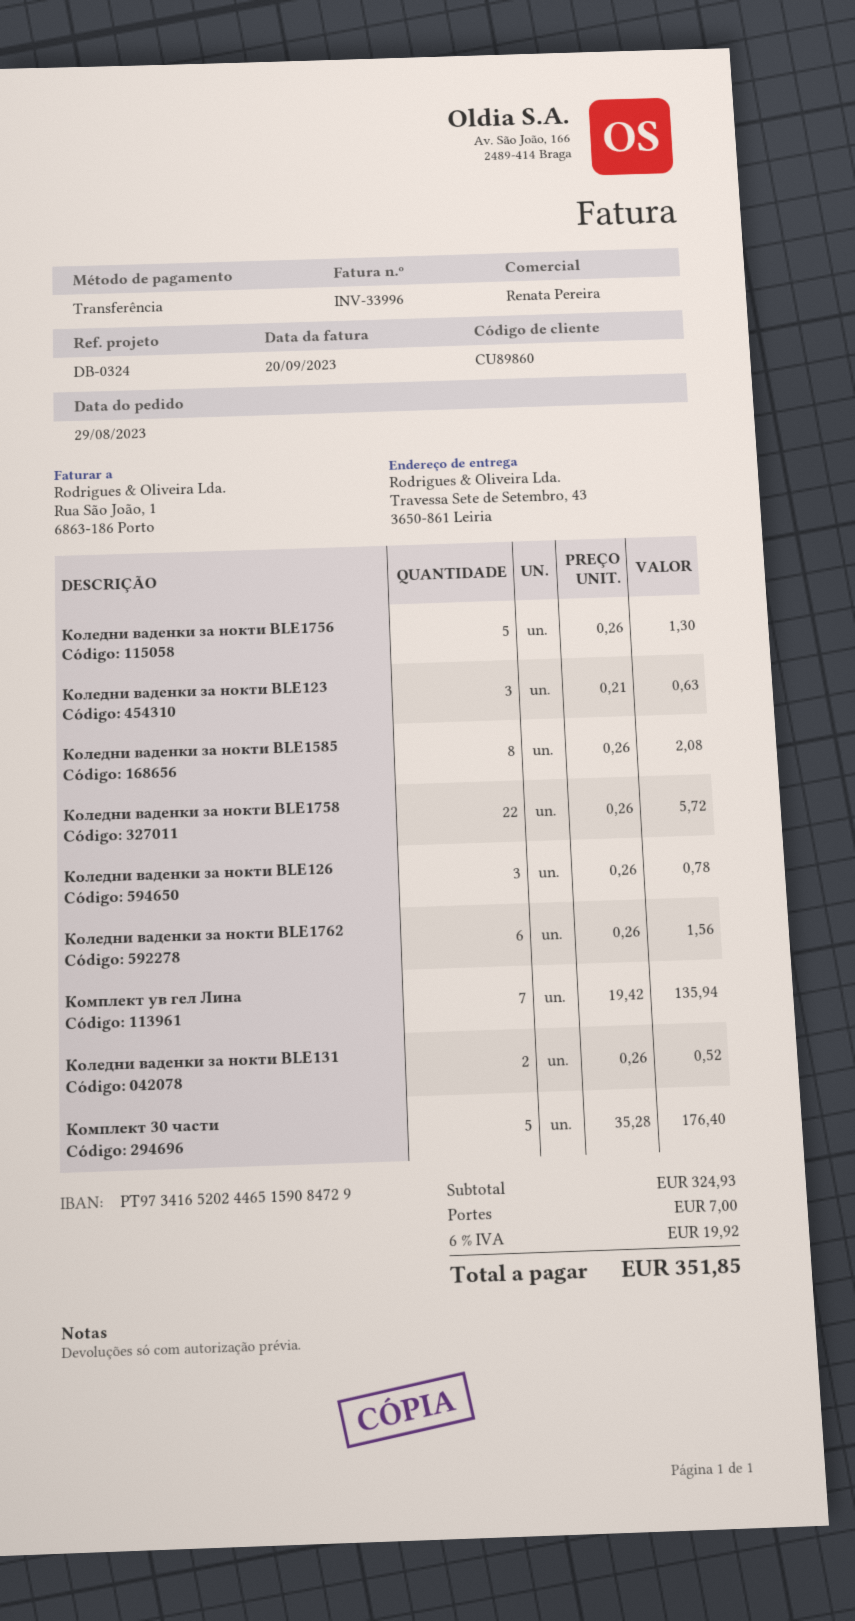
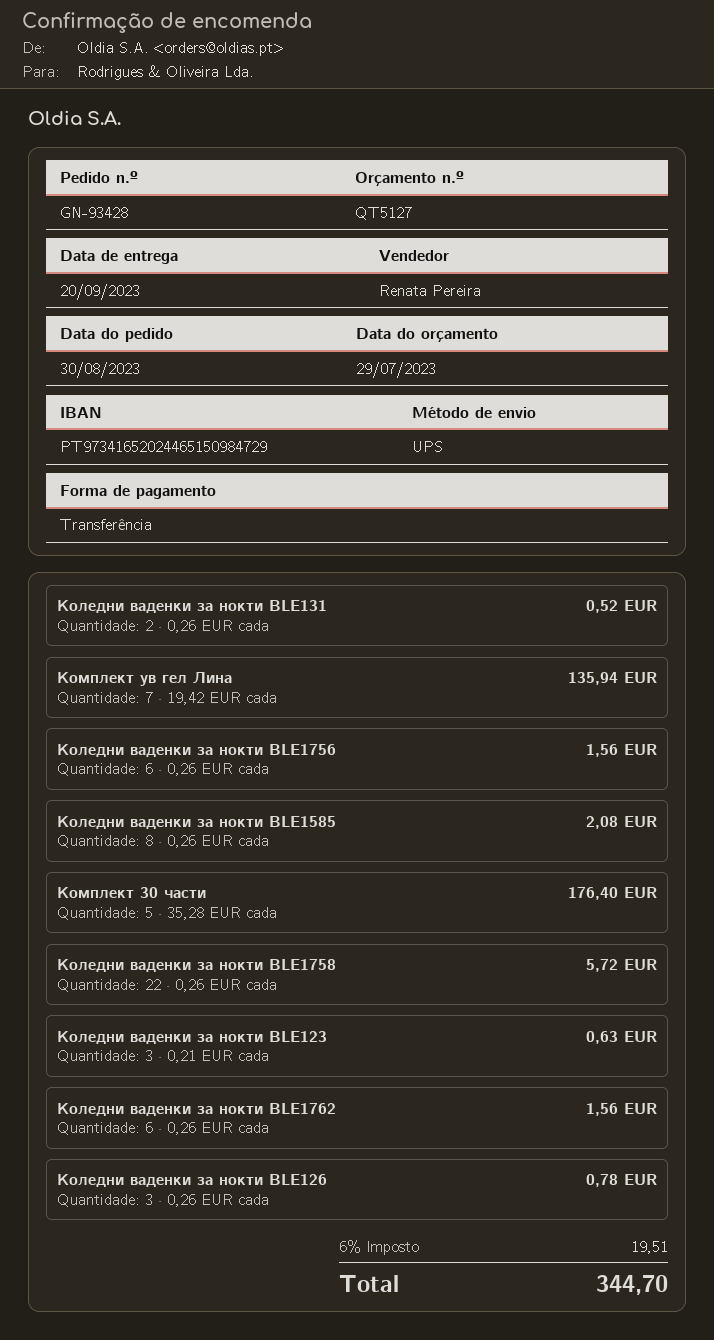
order date: 2023-08-29 -> 2023-08-30
bank account: PT97341652024465159084729 -> PT97341652024465150984729
Коледни ваденки за нокти BLE1756: 5 x 0.26 = 1.30 -> 6 x 0.26 = 1.56
shipping: 7.00 -> none
tax: 6% = 19.92 -> 6% = 19.51
total: 351.85 -> 344.70

